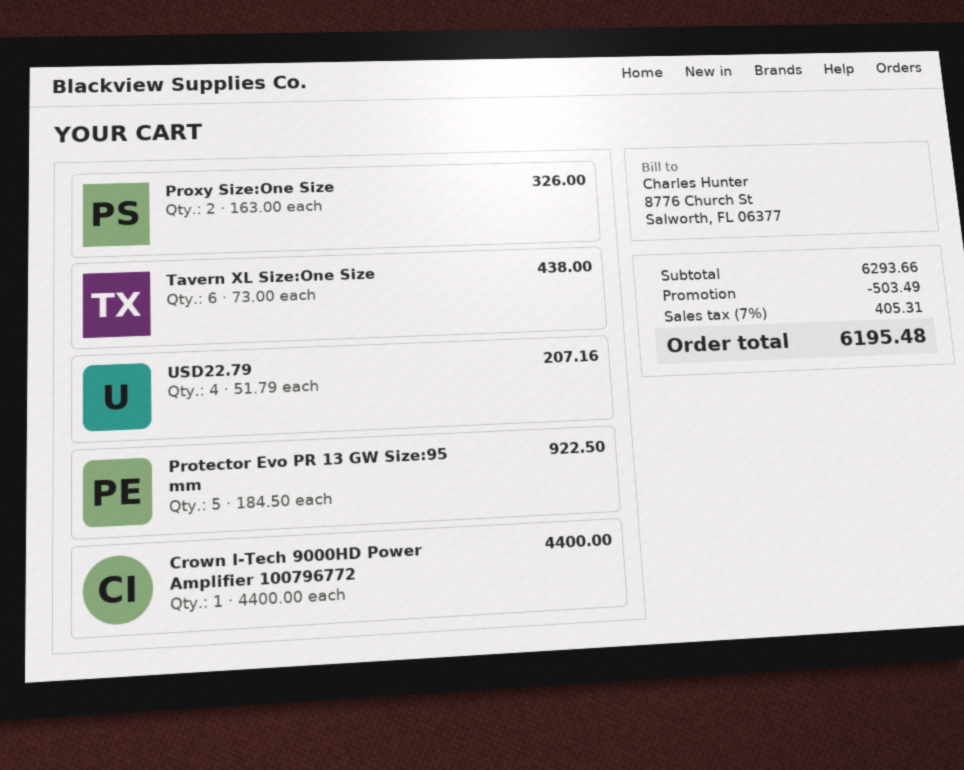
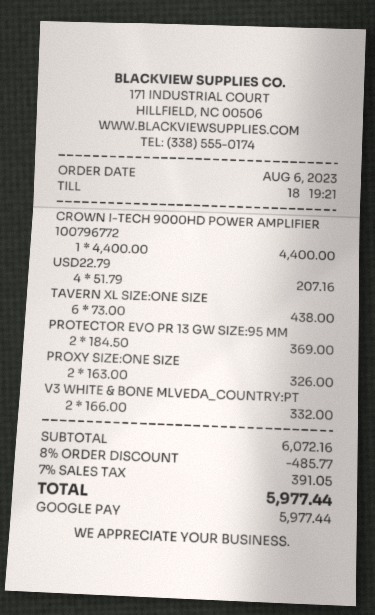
Protector Evo PR 13 GW Size:95 mm: 5 x 184.50 = 922.50 -> 2 x 184.50 = 369.00
V3 WHITE & BONE MLVEDA_COUNTRY:PT: none -> 2 x 166.00 = 332.00
subtotal: 6293.66 -> 6072.16
discount: 503.49 -> 485.77
tax: 7% = 405.31 -> 7% = 391.05
total: 6195.48 -> 5977.44

